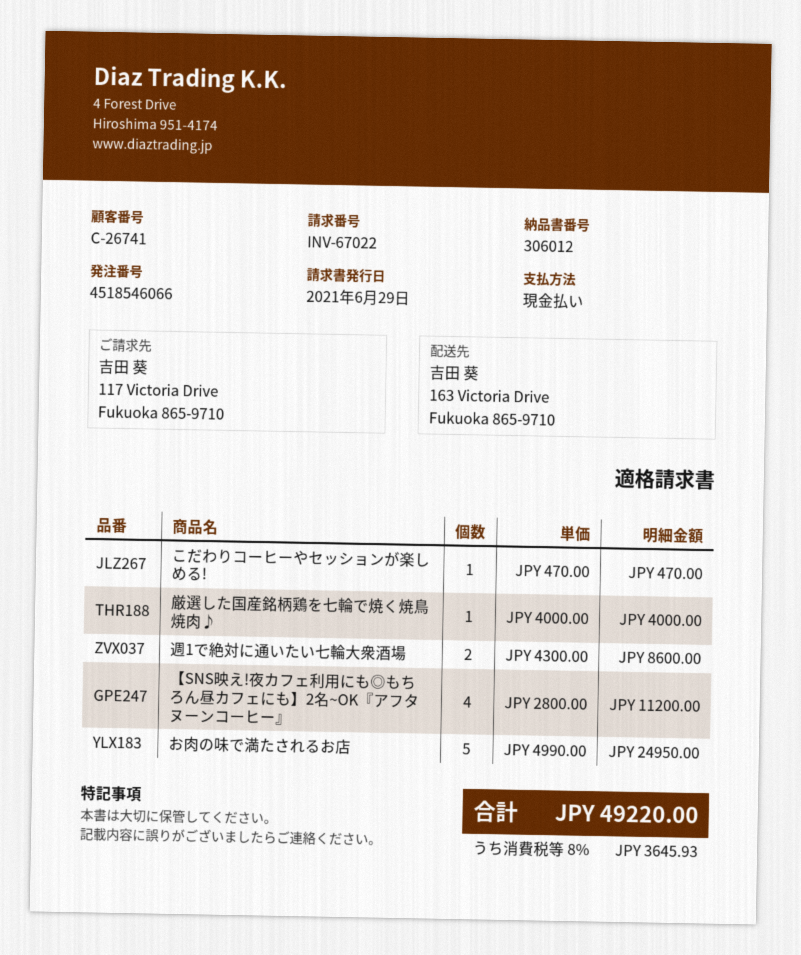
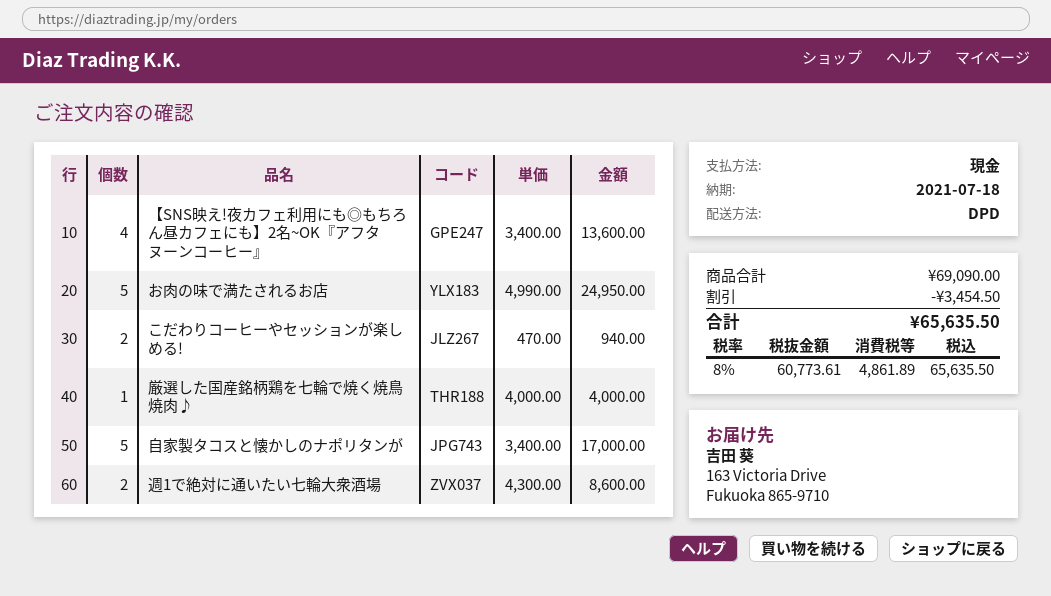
こだわりコーヒーやセッションが楽しめる!: 1 x 470.00 = 470.00 -> 2 x 470.00 = 940.00
【SNS映え!夜カフェ利用にも◎もちろん昼カフェにも】2名~OK『アフタヌーンコーヒー』: 4 x 2800.00 = 11200.00 -> 4 x 3400.00 = 13600.00
自家製タコスと懐かしのナポリタンが: none -> 5 x 3400.00 = 17000.00
discount: none -> 3454.50
tax: 8% = 3645.93 -> 8% = 4861.89
total: 49220.00 -> 65635.50

